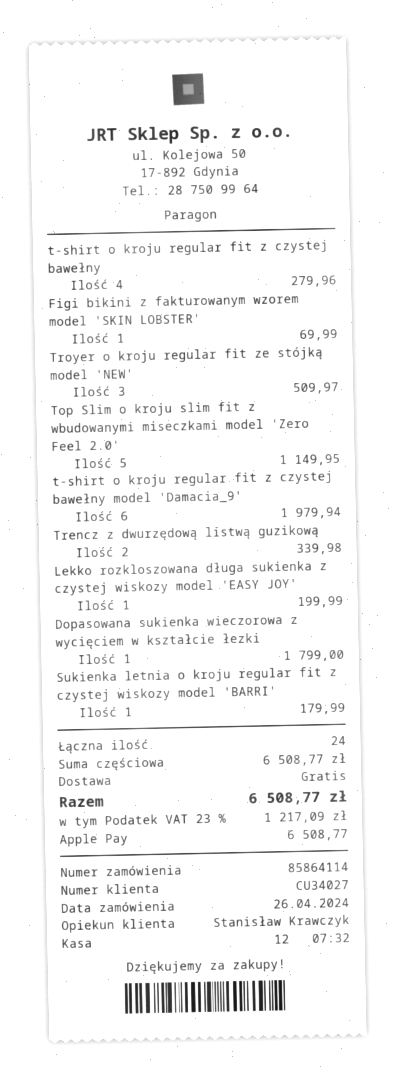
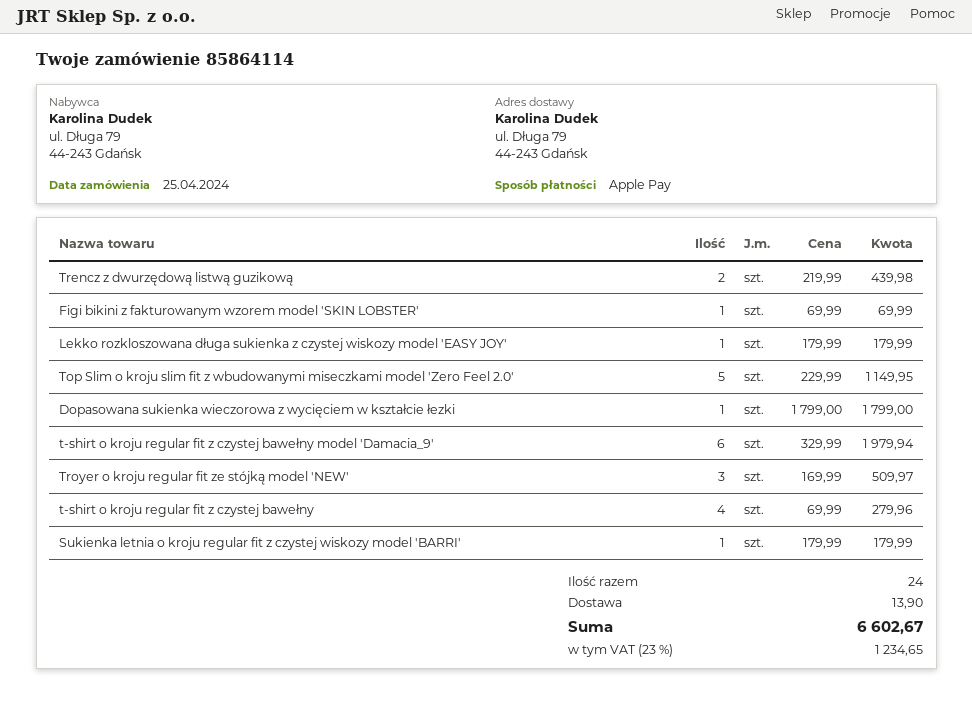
order date: 2024-04-26 -> 2024-04-25
Trencz z dwurzędową listwą guzikową: 2 for 339.98 -> 2 for 439.98
Lekko rozkloszowana długa sukienka z czystej wiskozy model 'EASY JOY': 1 for 199.99 -> 1 for 179.99
shipping: 0.00 -> 13.90
tax: 23% = 1217.09 -> 23% = 1234.65
total: 6508.77 -> 6602.67

